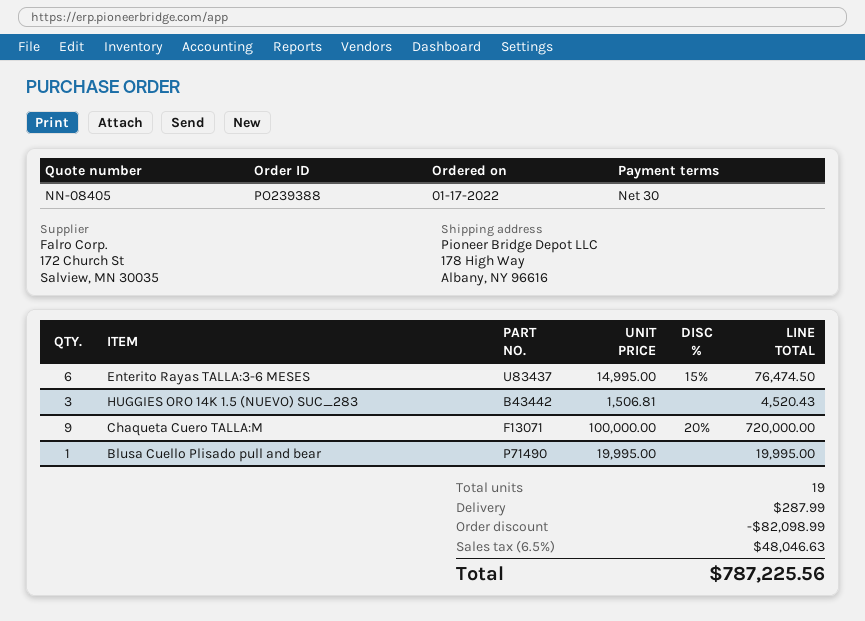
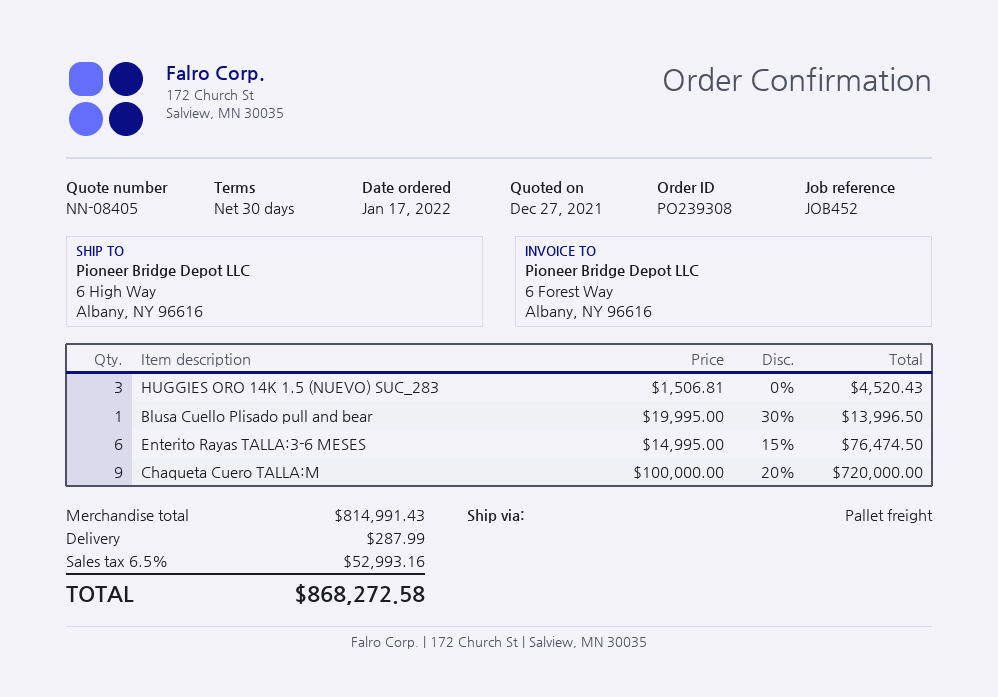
order number: PO239388 -> PO239308
ship to: 178 High Way, Albany, NY 96616 -> 6 High Way, Albany, NY 96616
Blusa Cuello Plisado pull and bear: 1 x 19995.00 = 19995.00 -> 1 x 19995.00 - 30% = 13996.50
discount: 82098.99 -> none
tax: 6.5% = 48046.63 -> 6.5% = 52993.16
total: 787225.56 -> 868272.58

